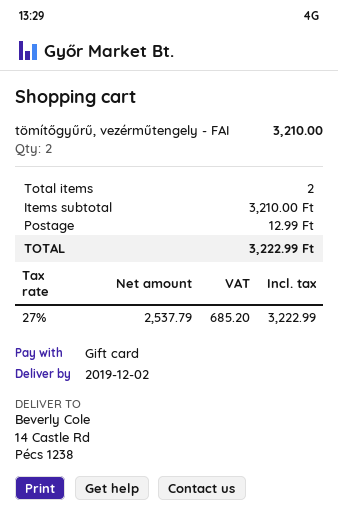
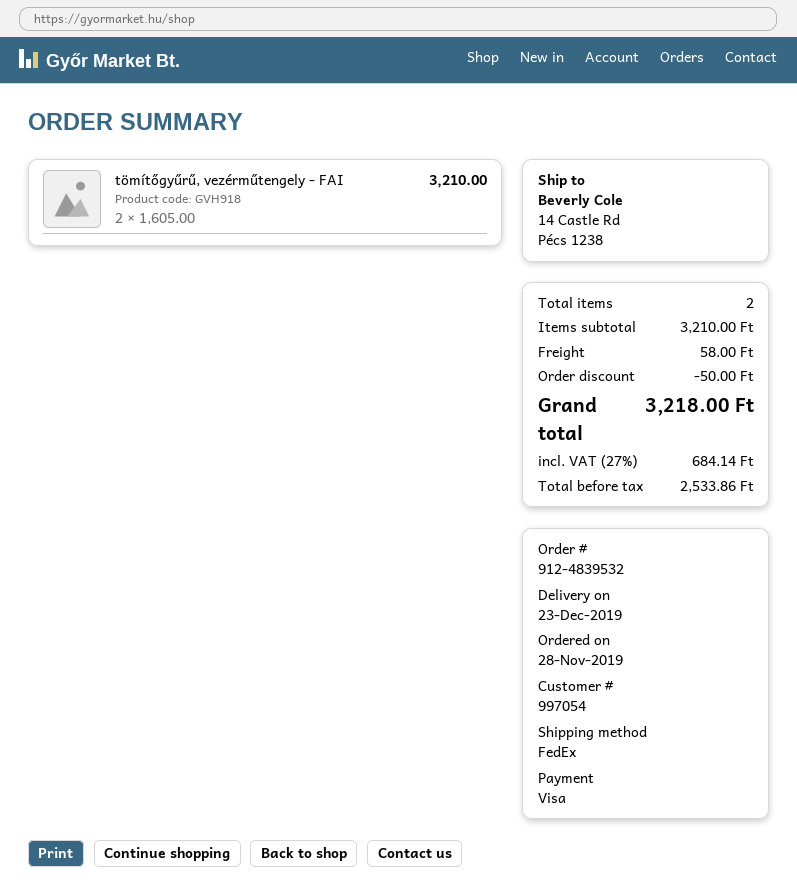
delivery date: 2019-12-02 -> 2019-12-23
payment method: gift card -> Visa
discount: none -> 50.00
shipping: 12.99 -> 58.00
net: 2537.79 -> 2533.86
tax: 27% = 685.20 -> 27% = 684.14
total: 3222.99 -> 3218.00

